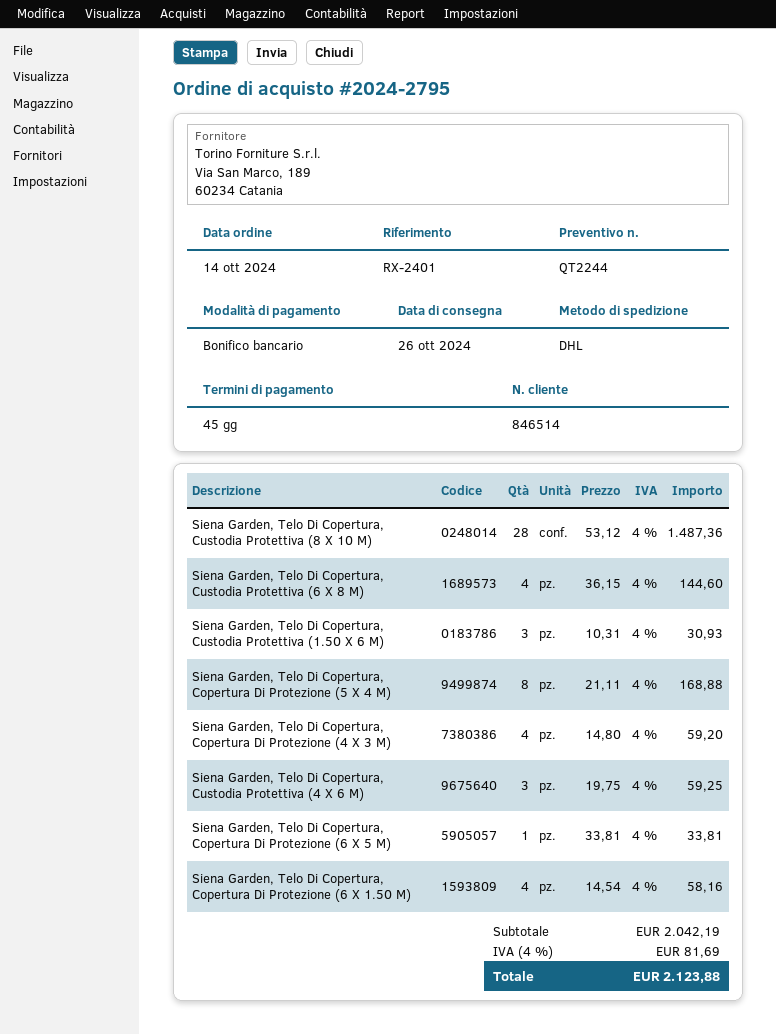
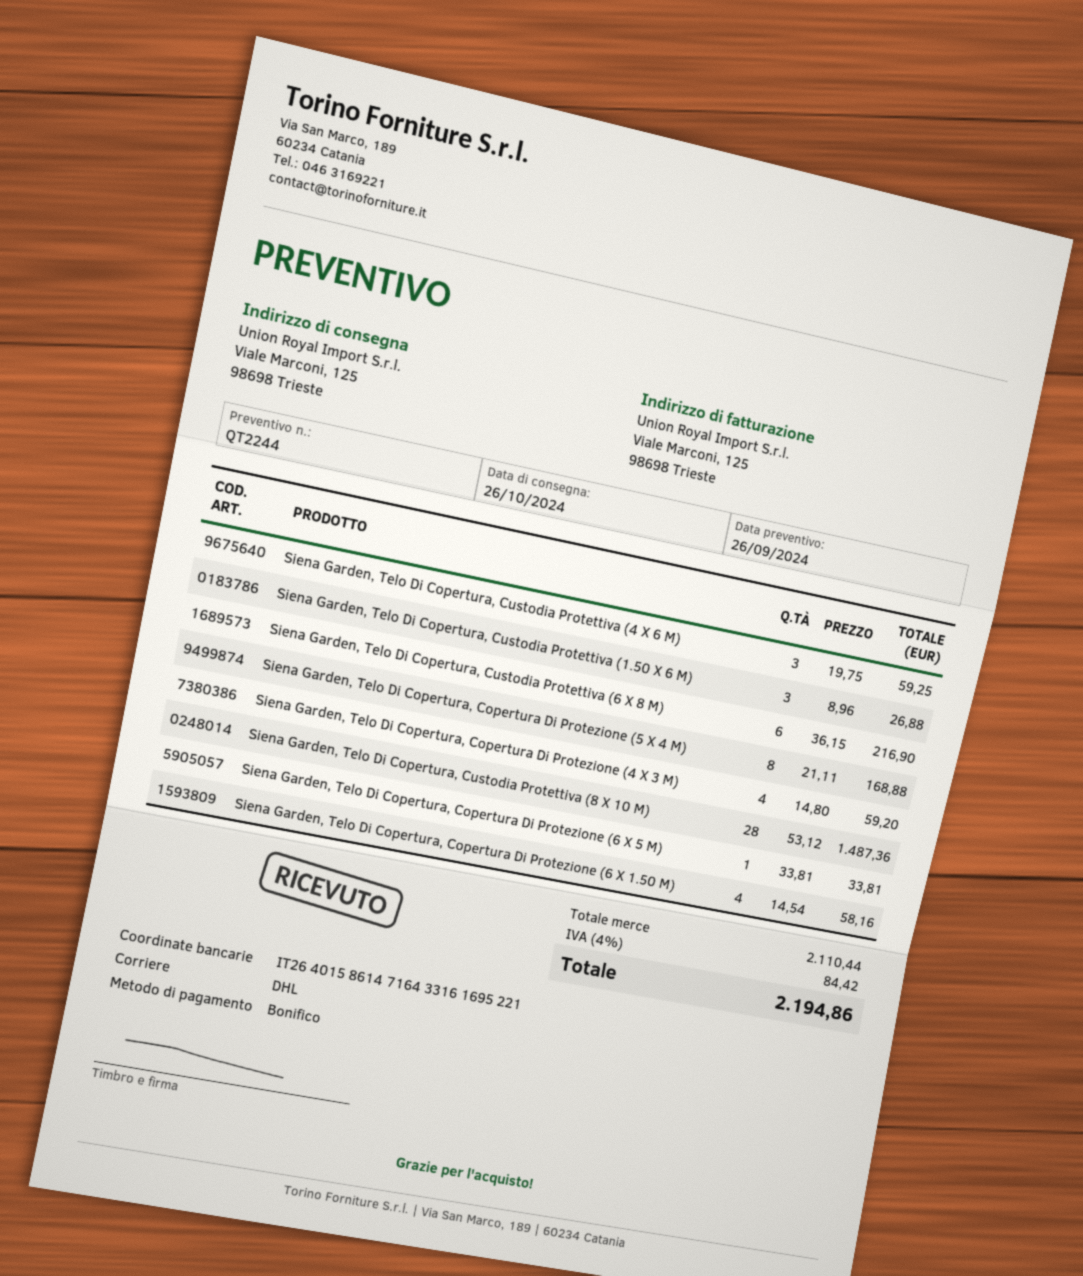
Siena Garden, Telo Di Copertura, Custodia Protettiva (6 X 8 M): 4 x 36.15 = 144.60 -> 6 x 36.15 = 216.90
Siena Garden, Telo Di Copertura, Custodia Protettiva (1.50 X 6 M): 3 x 10.31 = 30.93 -> 3 x 8.96 = 26.88
subtotal: 2042.19 -> 2110.44
tax: 4% = 81.69 -> 4% = 84.42
total: 2123.88 -> 2194.86

